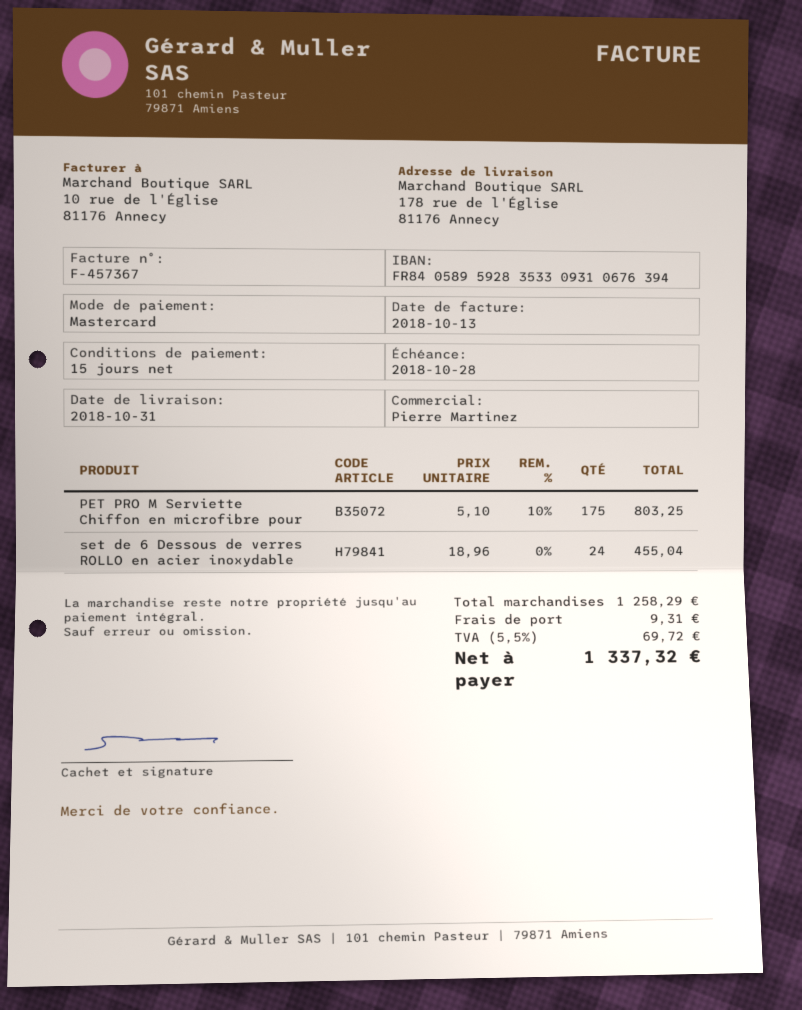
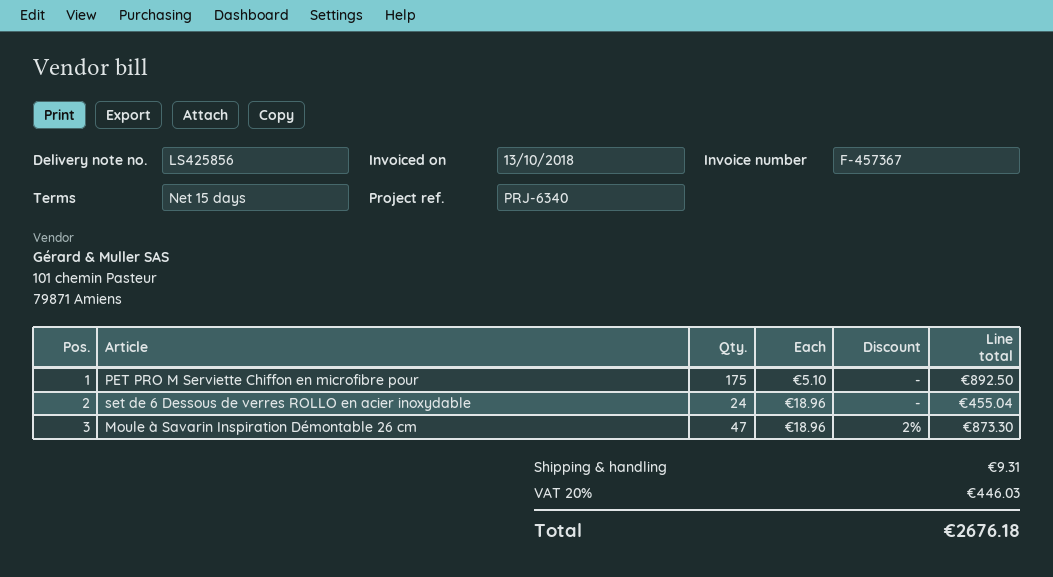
PET PRO M Serviette Chiffon en microfibre pour: 175 x 5.10 - 10% = 803.25 -> 175 x 5.10 = 892.50
Moule à Savarin Inspiration Démontable 26 cm: none -> 47 x 18.96 - 2% = 873.30
tax: 5.5% = 69.72 -> 20% = 446.03
total: 1337.32 -> 2676.18

